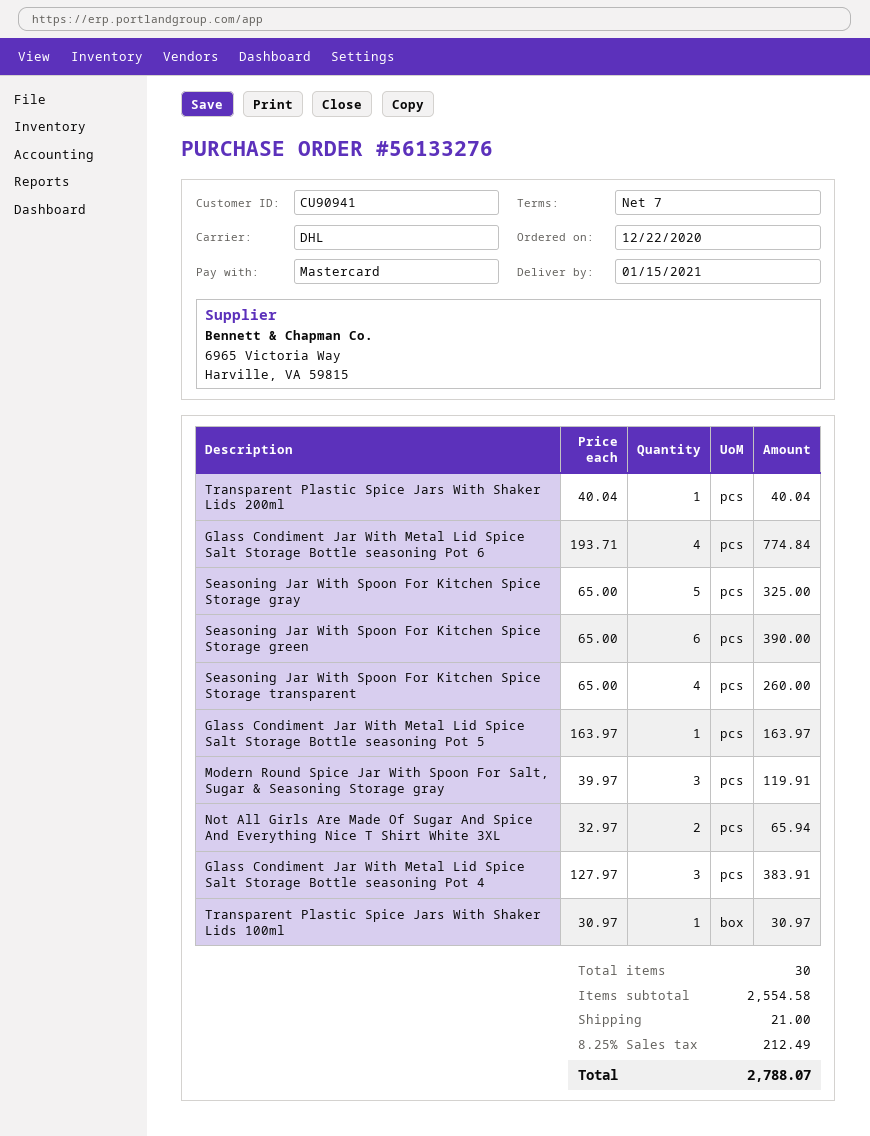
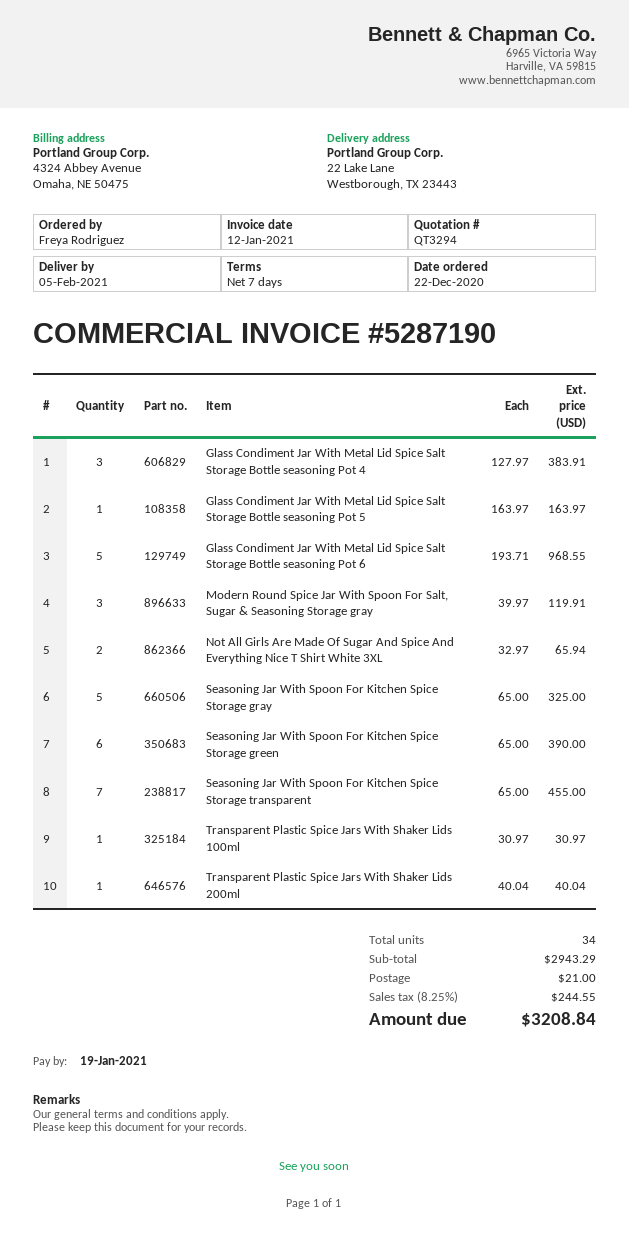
delivery date: 2021-01-15 -> 2021-02-05
Glass Condiment Jar With Metal Lid Spice Salt Storage Bottle seasoning Pot 6: 4 x 193.71 = 774.84 -> 5 x 193.71 = 968.55
Seasoning Jar With Spoon For Kitchen Spice Storage transparent: 4 x 65.00 = 260.00 -> 7 x 65.00 = 455.00
total quantity: 30 -> 34
subtotal: 2554.58 -> 2943.29
tax: 8.25% = 212.49 -> 8.25% = 244.55
total: 2788.07 -> 3208.84

